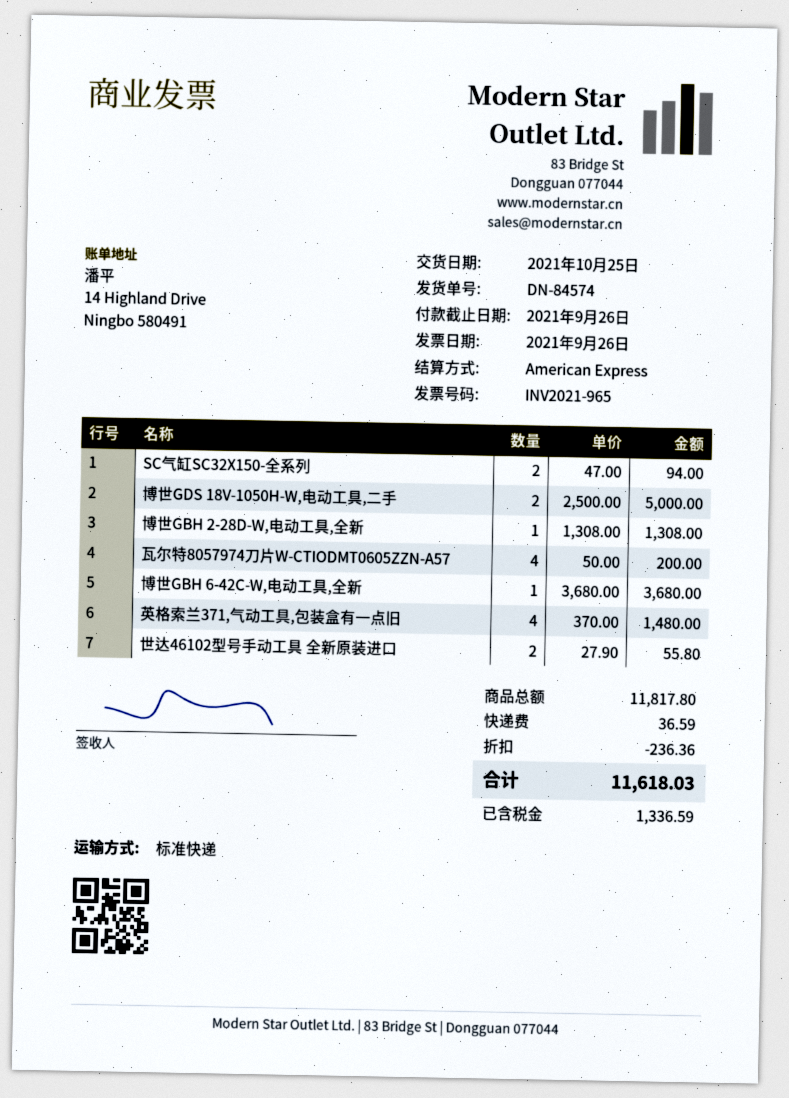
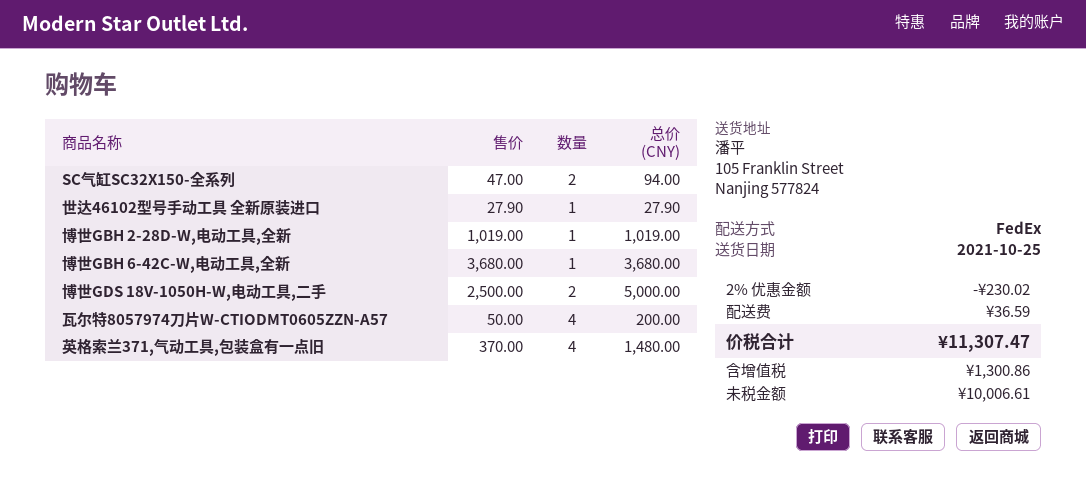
shipping method: standard -> FedEx
博世GBH 2-28D-W,电动工具,全新: 1 x 1308.00 = 1308.00 -> 1 x 1019.00 = 1019.00
世达46102型号手动工具 全新原装进口: 2 x 27.90 = 55.80 -> 1 x 27.90 = 27.90
discount: 236.36 -> 230.02
tax: 1336.59 -> 1300.86
total: 11618.03 -> 11307.47

